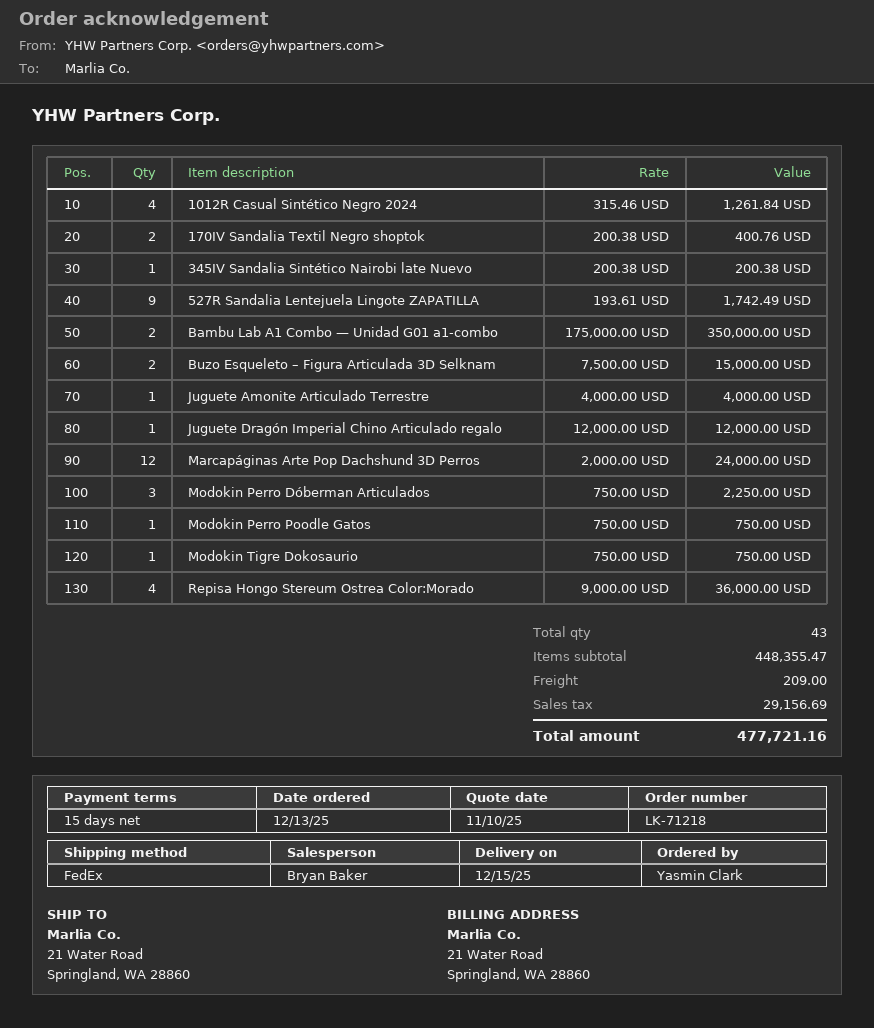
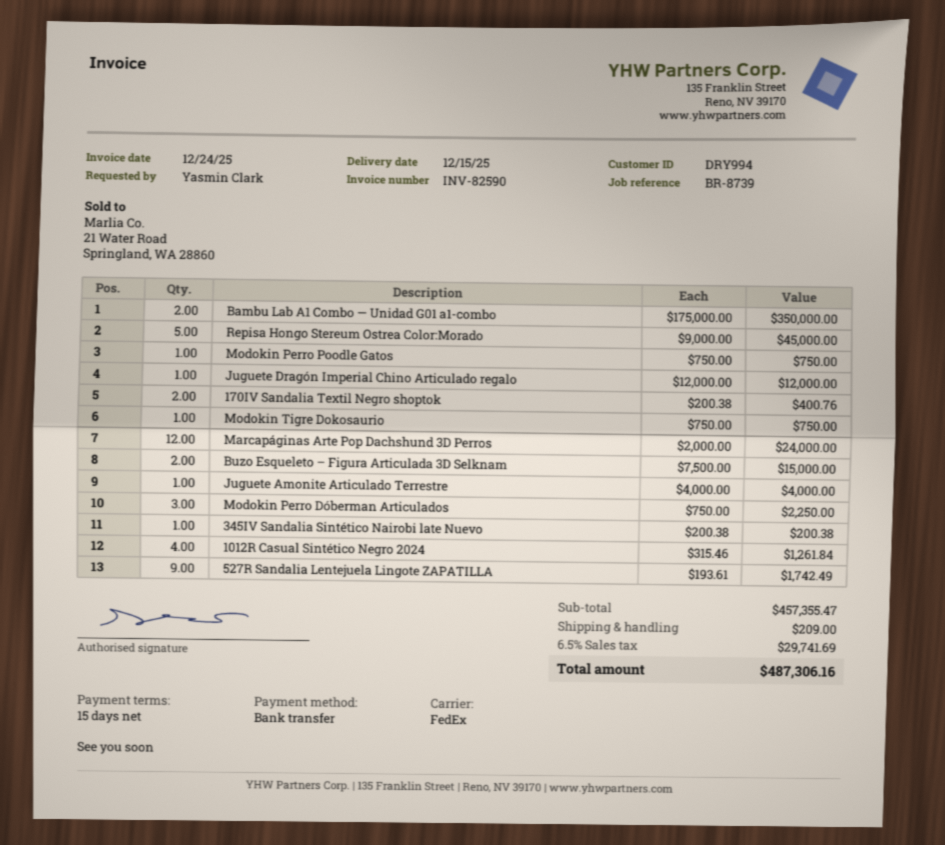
Repisa Hongo Stereum Ostrea Color:Morado: 4 x 9000.00 = 36000.00 -> 5 x 9000.00 = 45000.00
subtotal: 448355.47 -> 457355.47
tax: 29156.69 -> 29741.69
total: 477721.16 -> 487306.16

